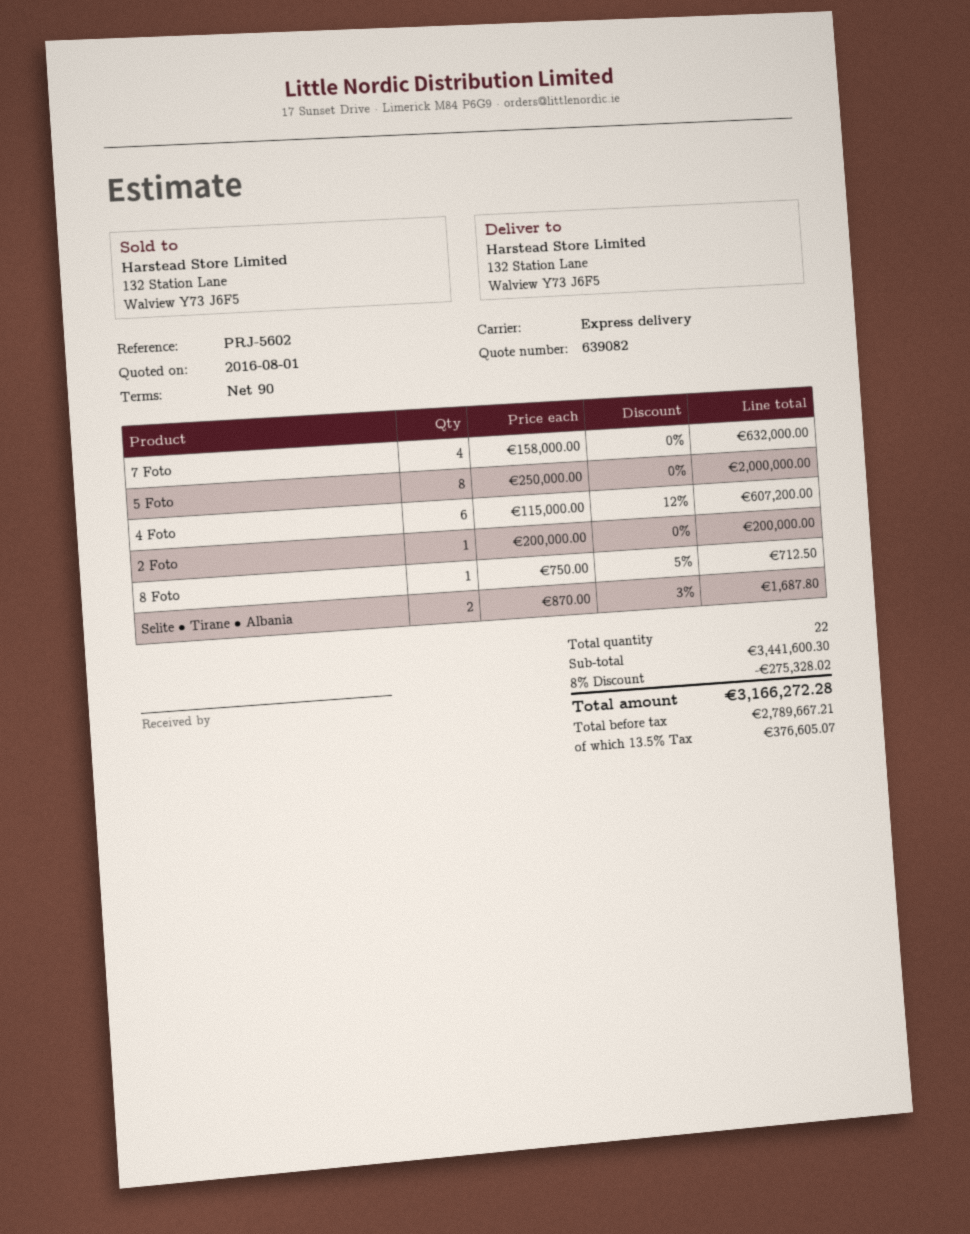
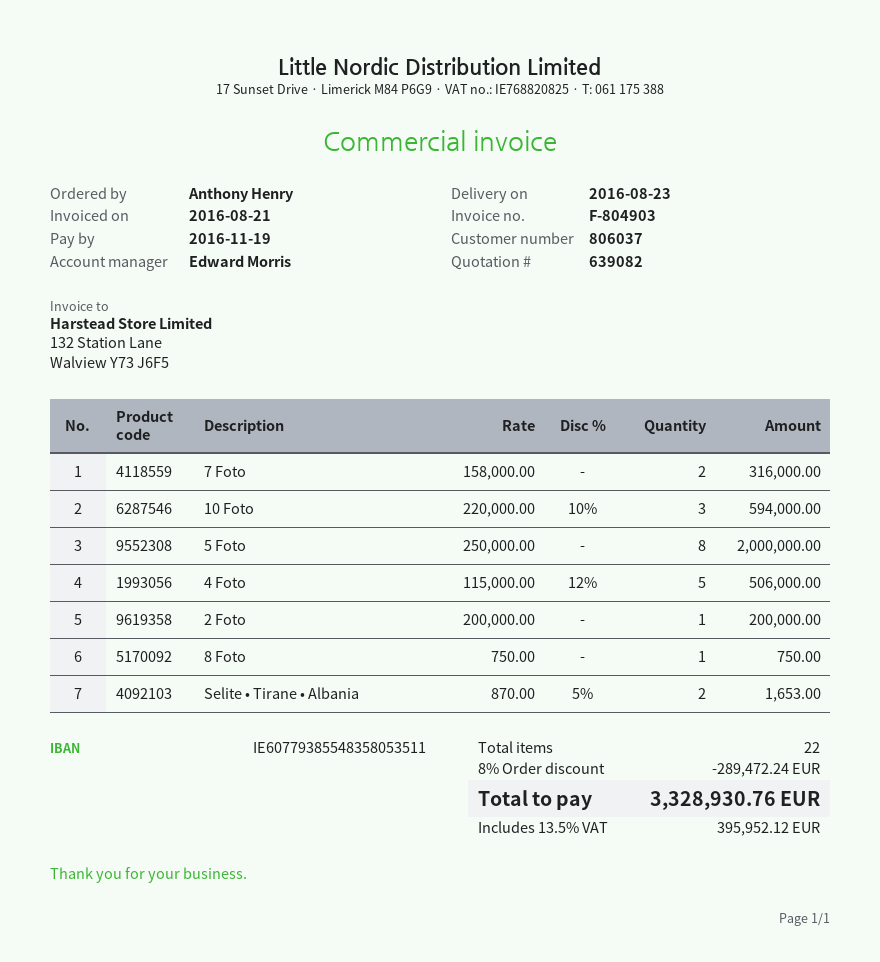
7 Foto: 4 x 158000.00 = 632000.00 -> 2 x 158000.00 = 316000.00
4 Foto: 6 x 115000.00 - 12% = 607200.00 -> 5 x 115000.00 - 12% = 506000.00
8 Foto: 1 x 750.00 - 5% = 712.50 -> 1 x 750.00 = 750.00
Selite • Tirane • Albania: 2 x 870.00 - 3% = 1687.80 -> 2 x 870.00 - 5% = 1653.00
10 Foto: none -> 3 x 220000.00 - 10% = 594000.00
discount: 8% = 275328.02 -> 8% = 289472.24
tax: 13.5% = 376605.07 -> 13.5% = 395952.12
total: 3166272.28 -> 3328930.76

